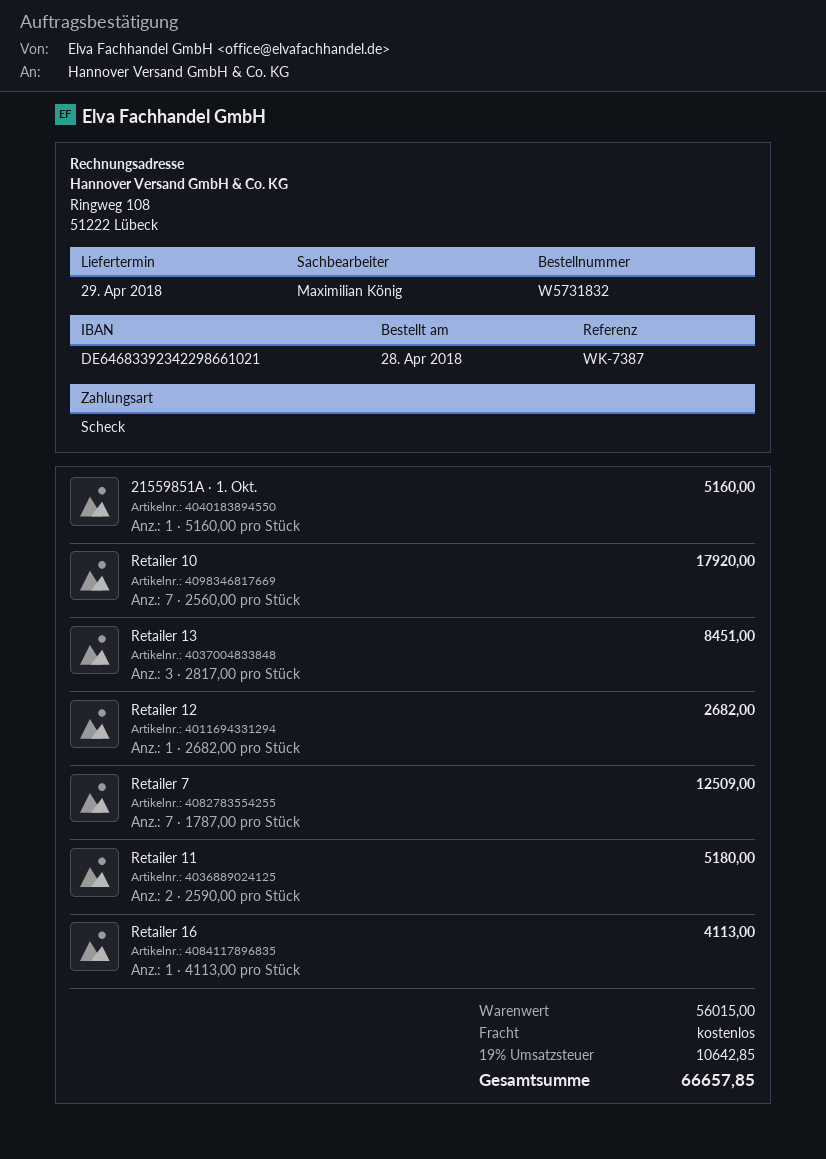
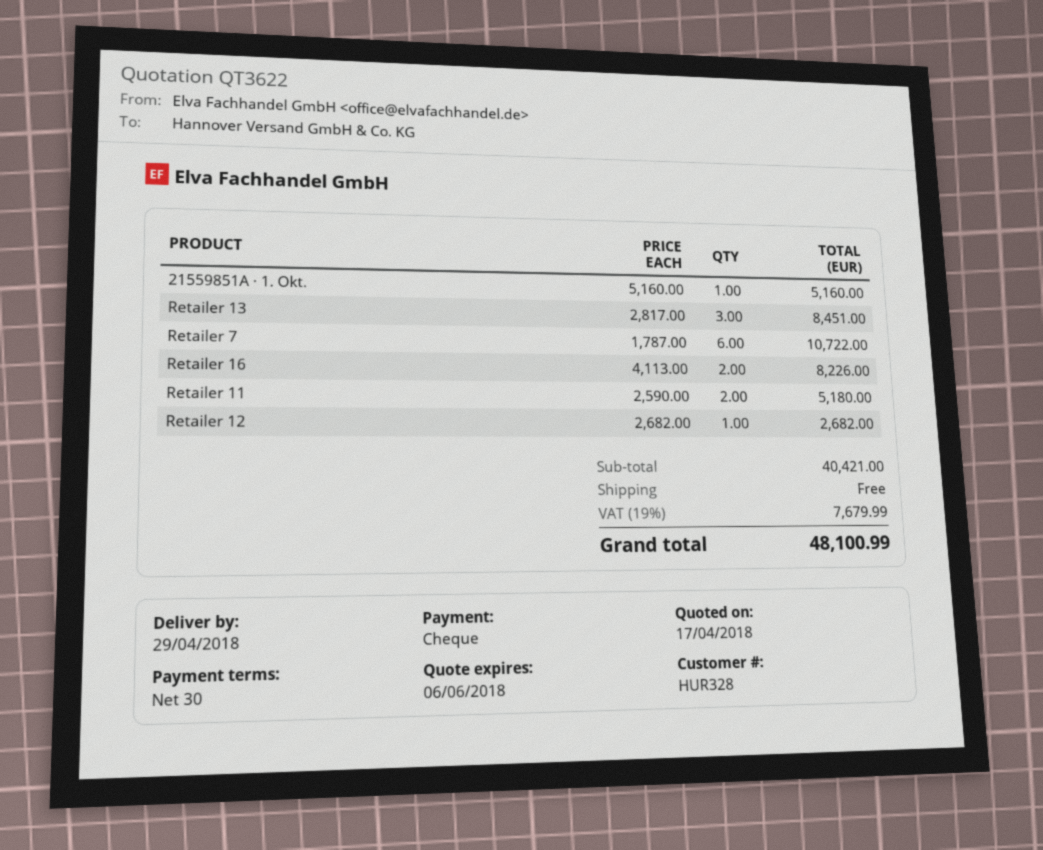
Retailer 10: 7 x 2560.00 = 17920.00 -> none
Retailer 7: 7 x 1787.00 = 12509.00 -> 6 x 1787.00 = 10722.00
Retailer 16: 1 x 4113.00 = 4113.00 -> 2 x 4113.00 = 8226.00
subtotal: 56015.00 -> 40421.00
tax: 19% = 10642.85 -> 19% = 7679.99
total: 66657.85 -> 48100.99

